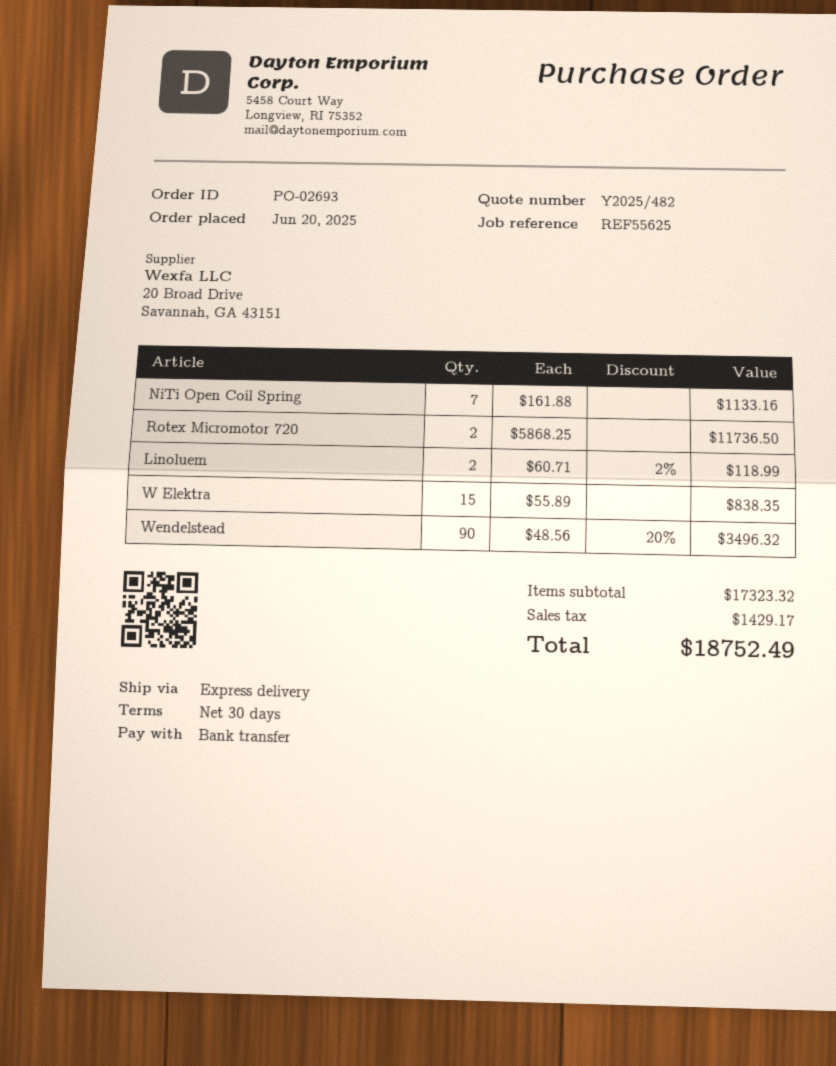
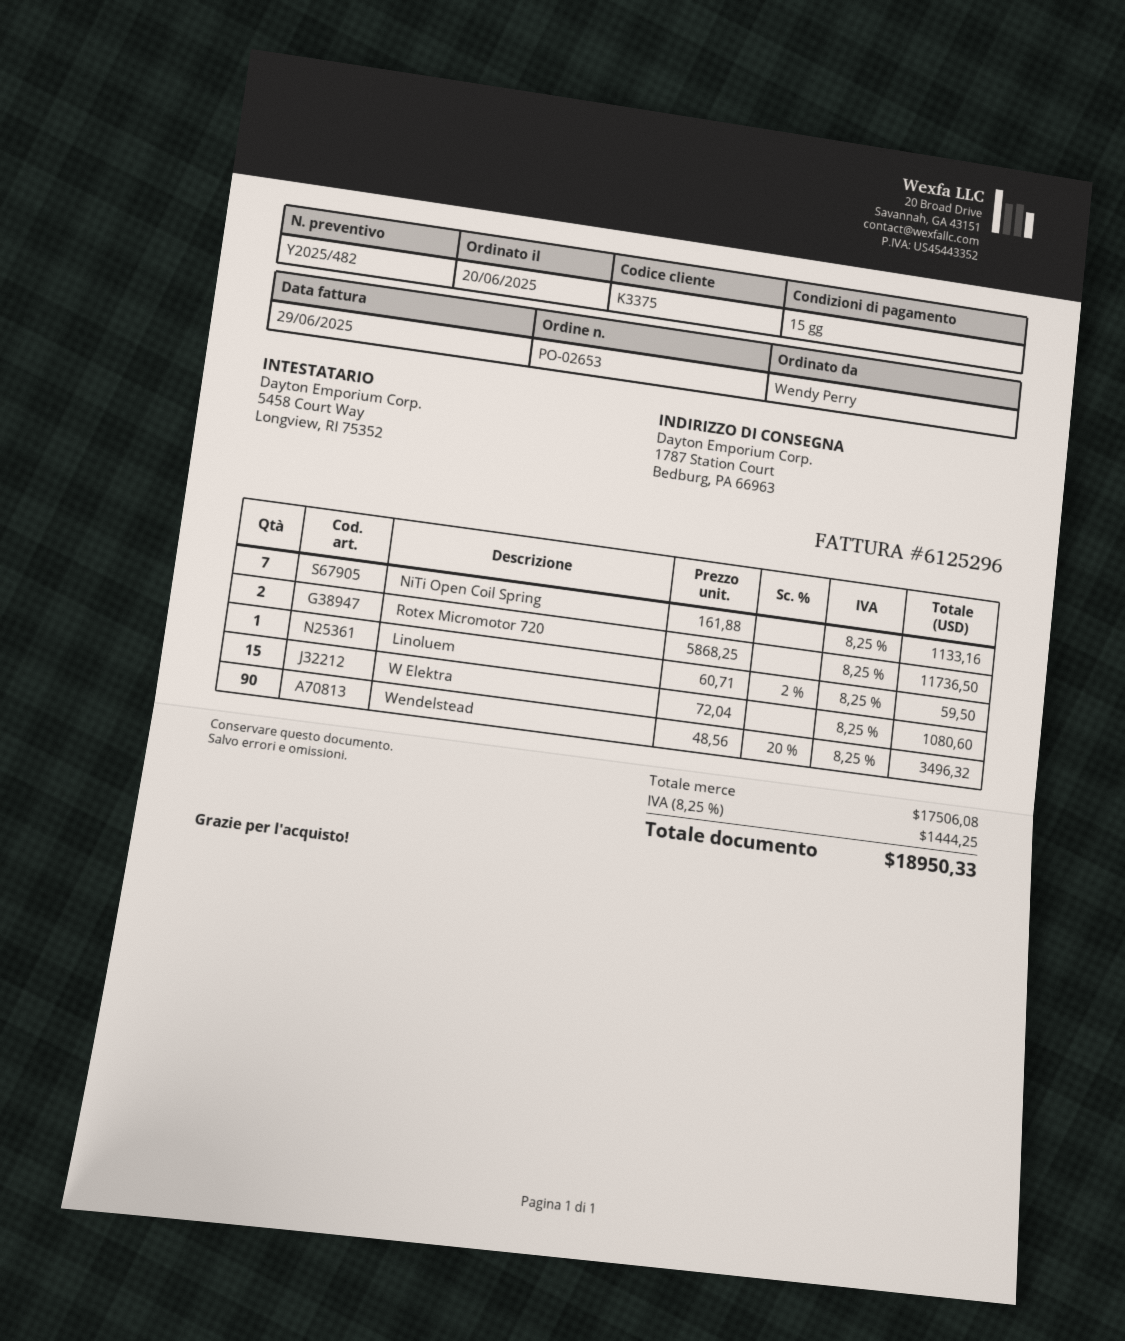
order number: PO-02693 -> PO-02653
payment terms: 30 days -> 15 days
Linoluem: 2 x 60.71 - 2% = 118.99 -> 1 x 60.71 - 2% = 59.50
W Elektra: 15 x 55.89 = 838.35 -> 15 x 72.04 = 1080.60
subtotal: 17323.32 -> 17506.08
tax: 1429.17 -> 1444.25
total: 18752.49 -> 18950.33

